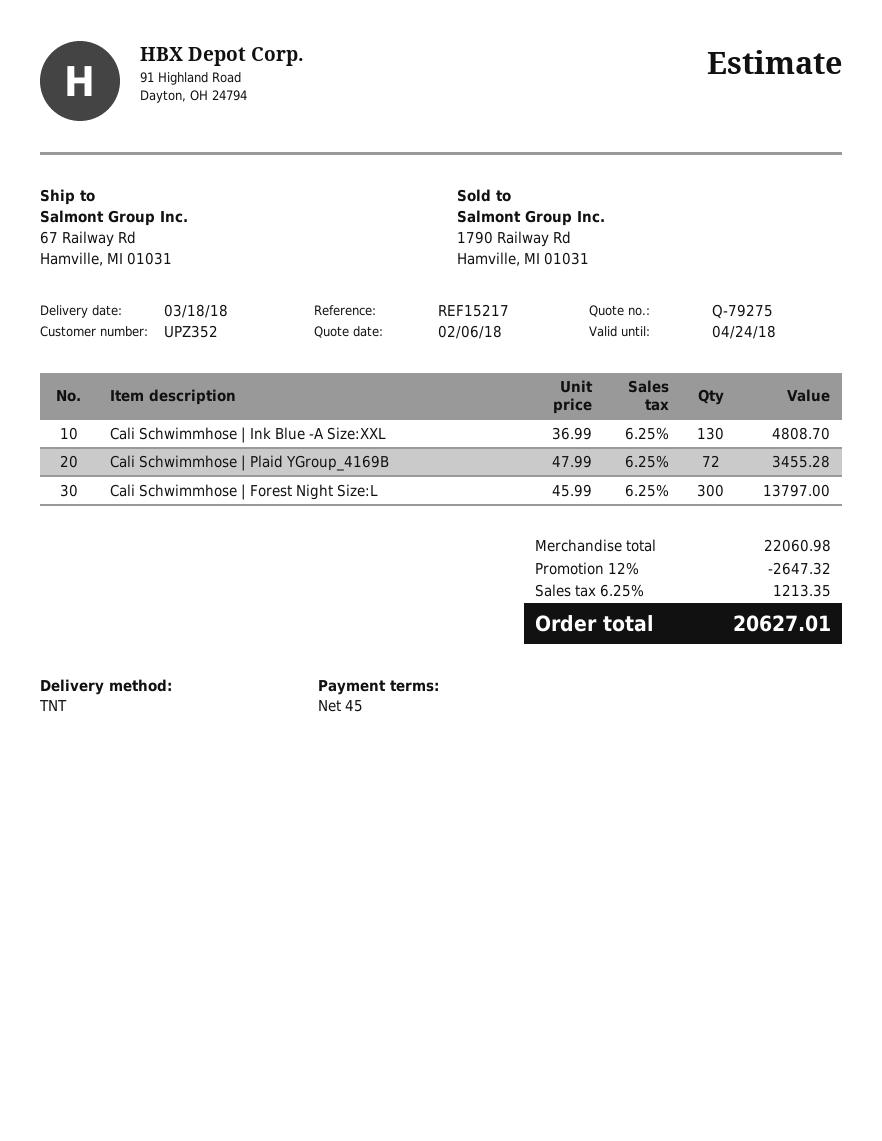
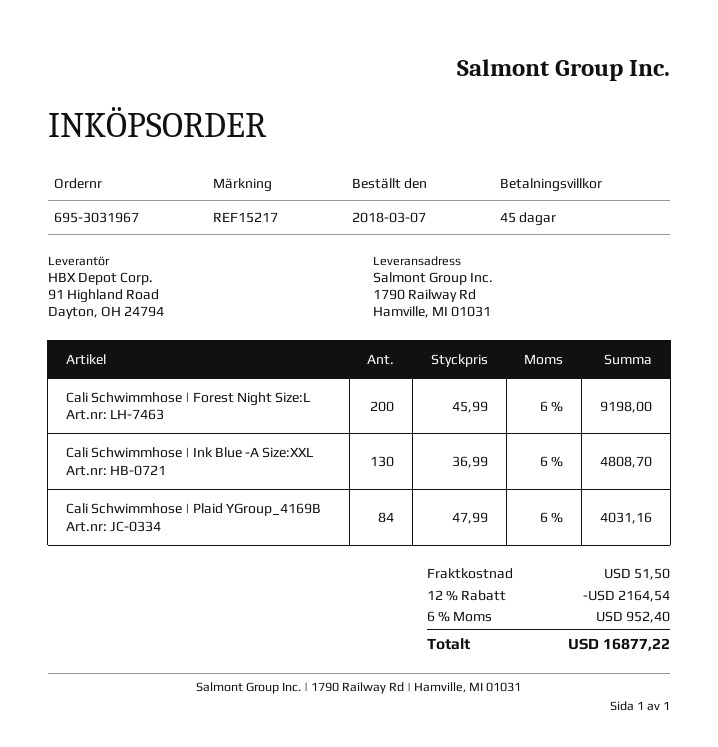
ship to: 67 Railway Rd, Hamville, MI 01031 -> 1790 Railway Rd, Hamville, MI 01031
Cali Schwimmhose | Plaid YGroup_4169B: 72 x 47.99 = 3455.28 -> 84 x 47.99 = 4031.16
Cali Schwimmhose | Forest Night Size:L: 300 x 45.99 = 13797.00 -> 200 x 45.99 = 9198.00
discount: 12% = 2647.32 -> 12% = 2164.54
shipping: none -> 51.50
tax: 6.25% = 1213.35 -> 6% = 952.40
total: 20627.01 -> 16877.22

